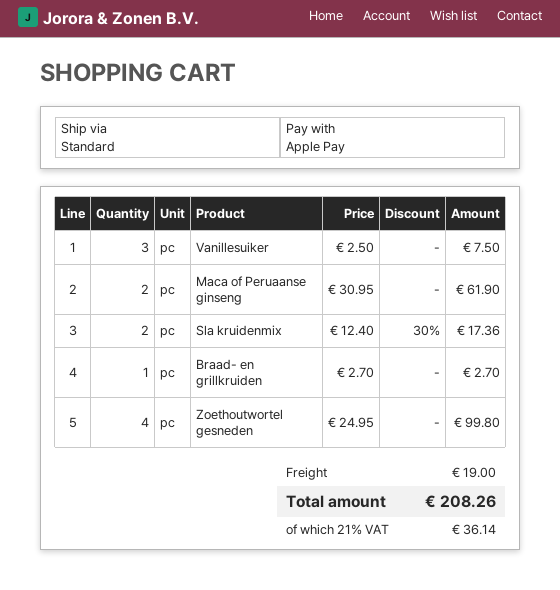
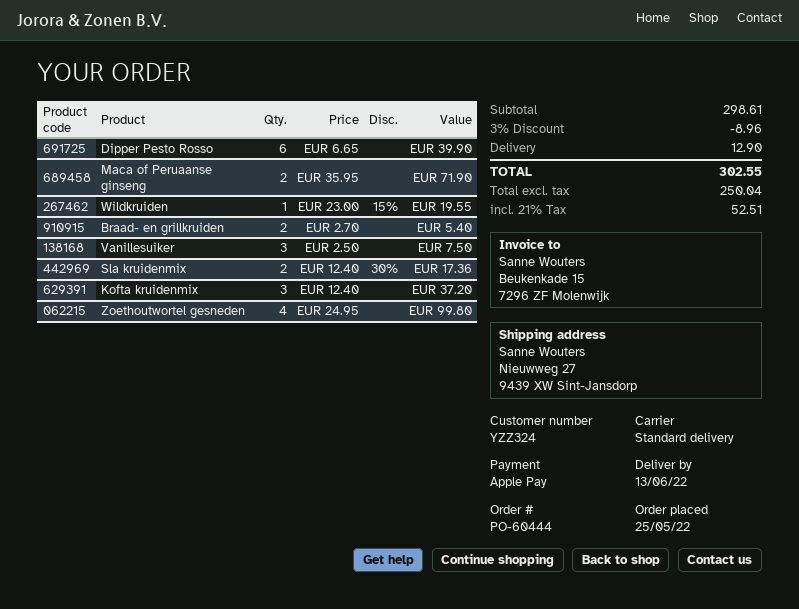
Maca of Peruaanse ginseng: 2 x 30.95 = 61.90 -> 2 x 35.95 = 71.90
Braad- en grillkruiden: 1 x 2.70 = 2.70 -> 2 x 2.70 = 5.40
Dipper Pesto Rosso: none -> 6 x 6.65 = 39.90
Wildkruiden: none -> 1 x 23.00 - 15% = 19.55
Kofta kruidenmix: none -> 3 x 12.40 = 37.20
discount: none -> 3% = 8.96
shipping: 19.00 -> 12.90
tax: 21% = 36.14 -> 21% = 52.51
total: 208.26 -> 302.55

